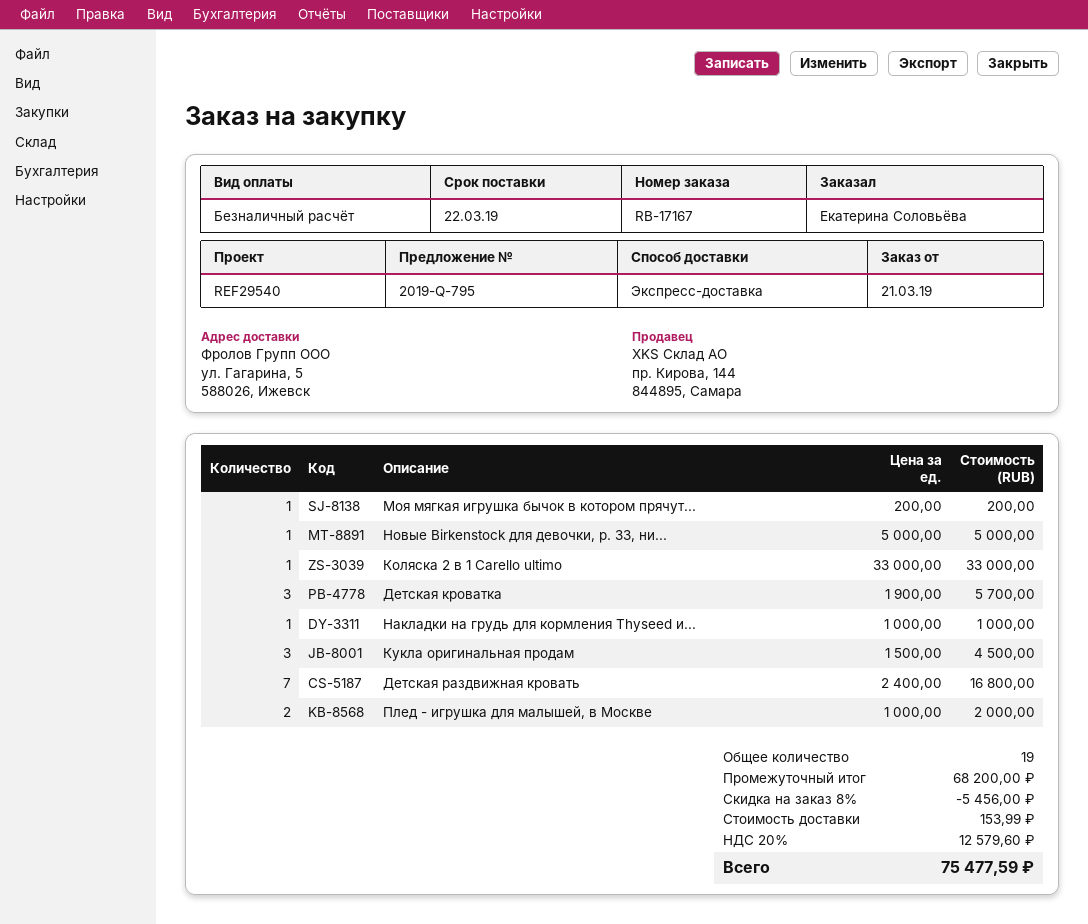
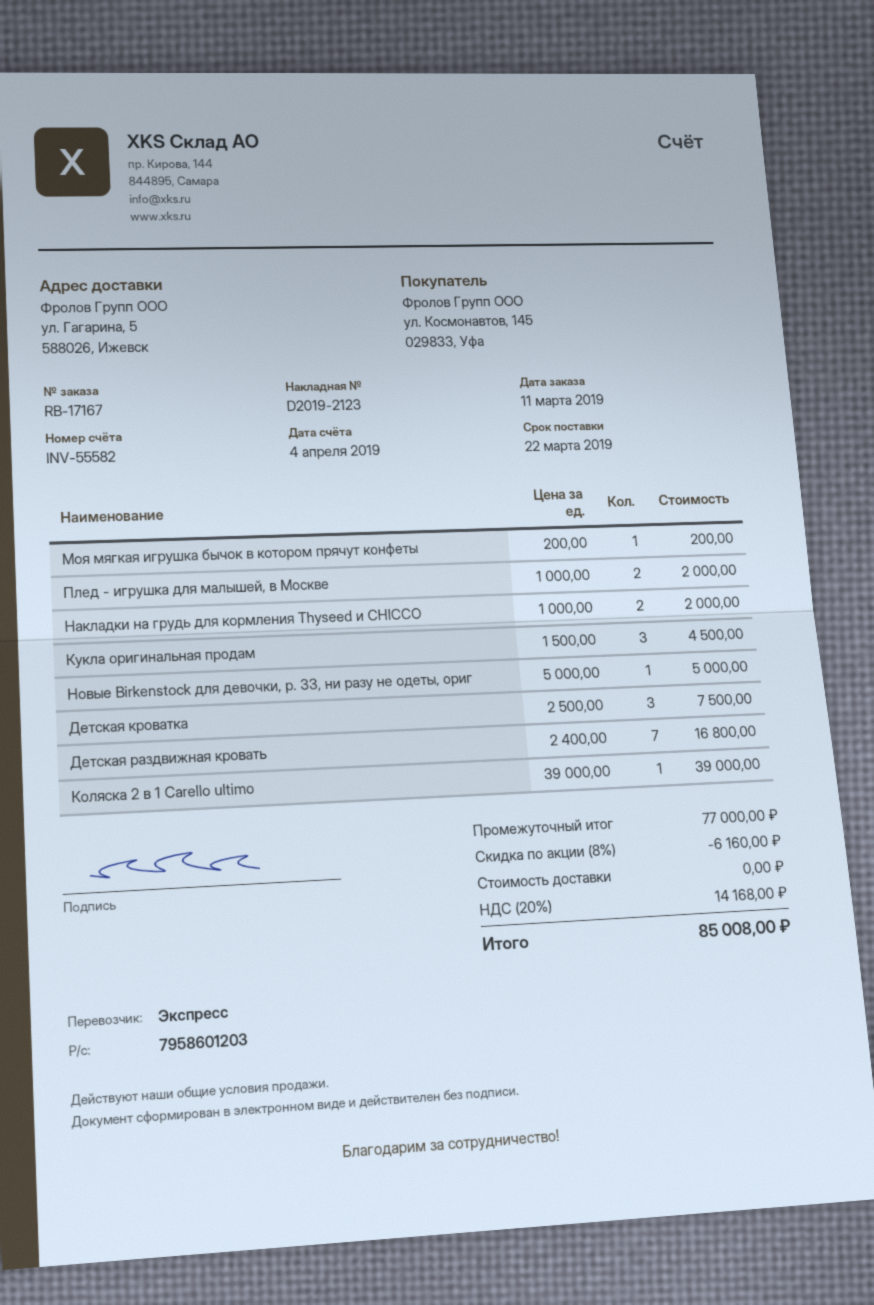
order date: 2019-03-21 -> 2019-03-11
Коляска 2 в 1 Carello ultimo: 1 x 33000.00 = 33000.00 -> 1 x 39000.00 = 39000.00
Детская кроватка: 3 x 1900.00 = 5700.00 -> 3 x 2500.00 = 7500.00
Накладки на грудь для кормления Thyseed и...: 1 x 1000.00 = 1000.00 -> 2 x 1000.00 = 2000.00
subtotal: 68200.00 -> 77000.00
discount: 8% = 5456.00 -> 8% = 6160.00
shipping: 153.99 -> 0.00
tax: 20% = 12579.60 -> 20% = 14168.00
total: 75477.59 -> 85008.00

